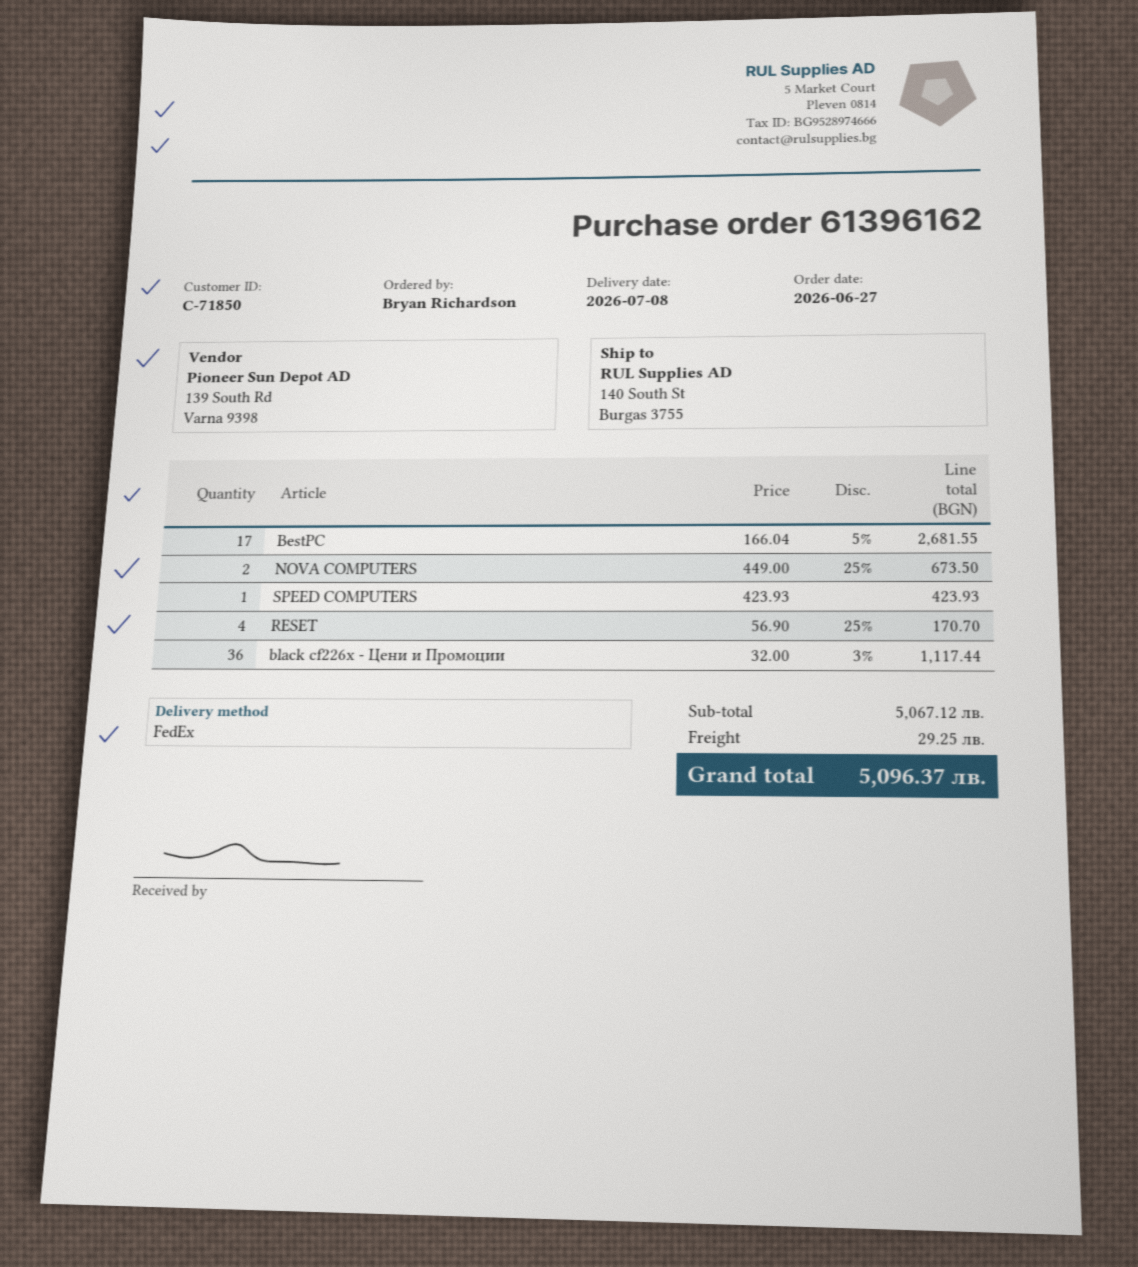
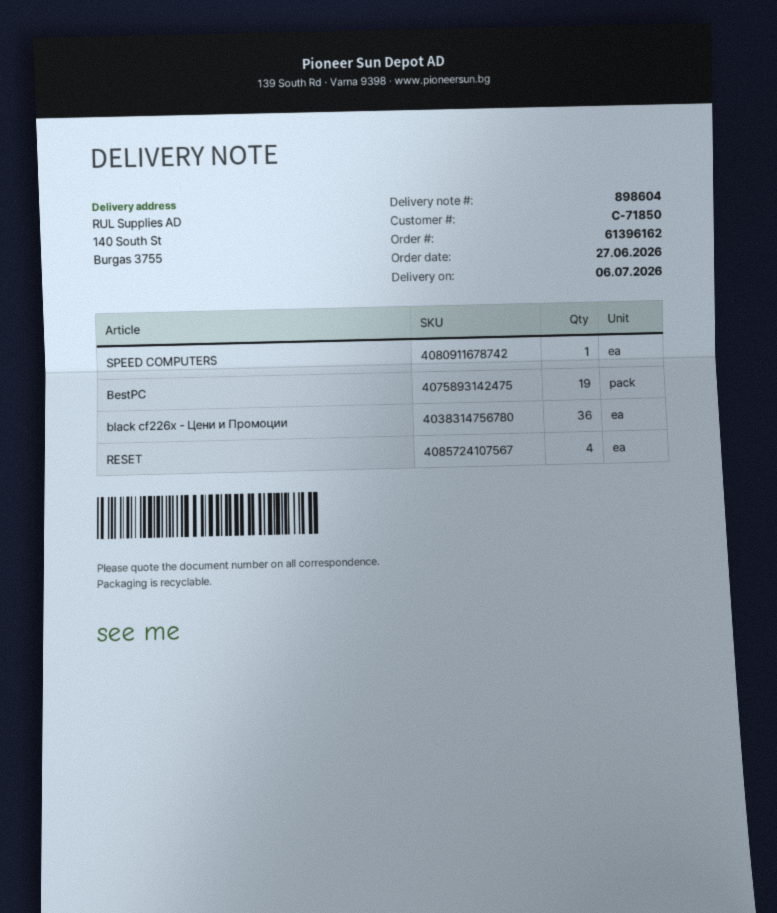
delivery date: 2026-07-08 -> 2026-07-06
BestPC: 17 -> 19
NOVA COMPUTERS: 2 -> none

